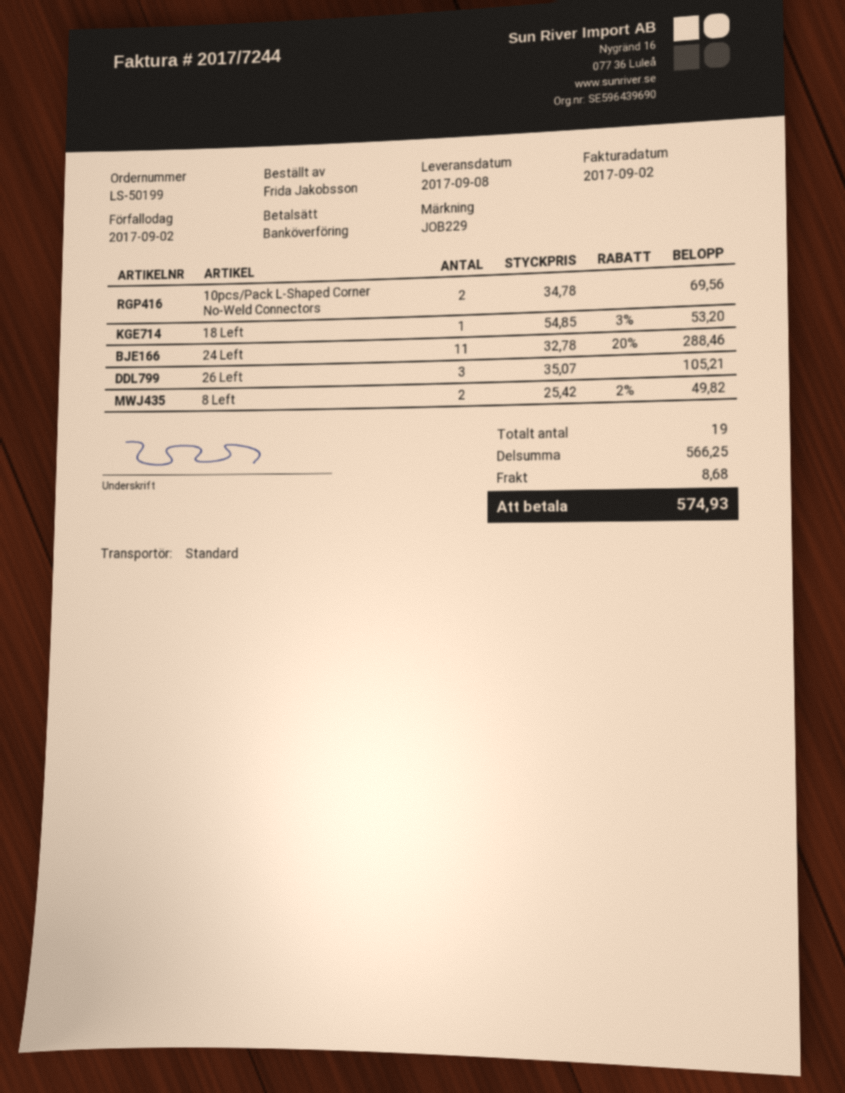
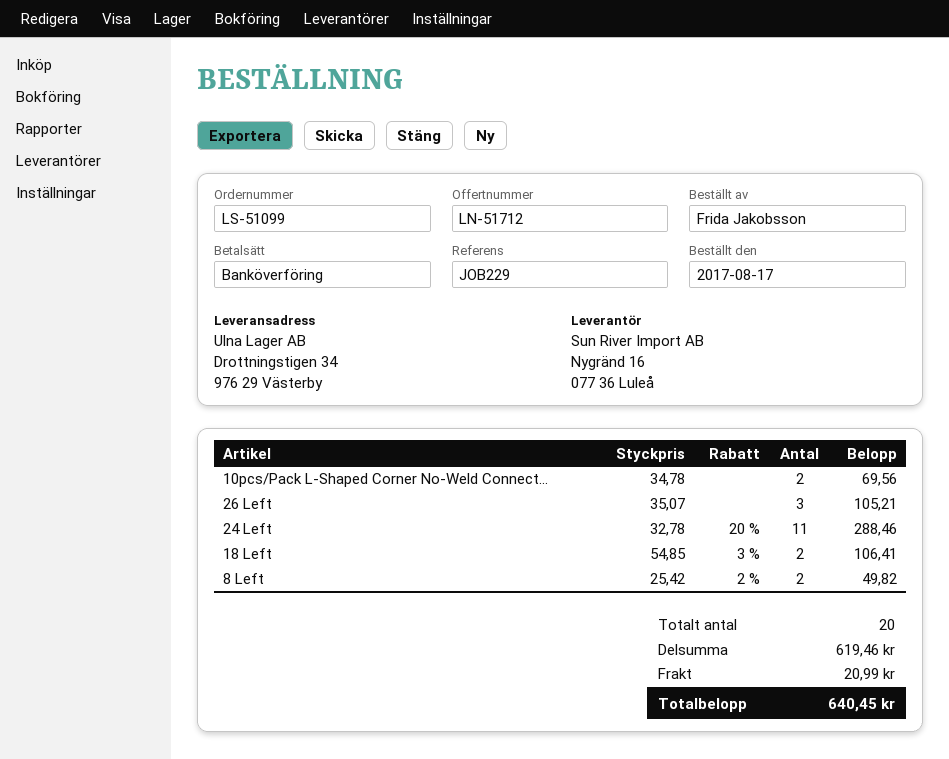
order number: LS-50199 -> LS-51099
18 Left: 1 x 54.85 - 3% = 53.20 -> 2 x 54.85 - 3% = 106.41
total quantity: 19 -> 20
subtotal: 566.25 -> 619.46
shipping: 8.68 -> 20.99
total: 574.93 -> 640.45

